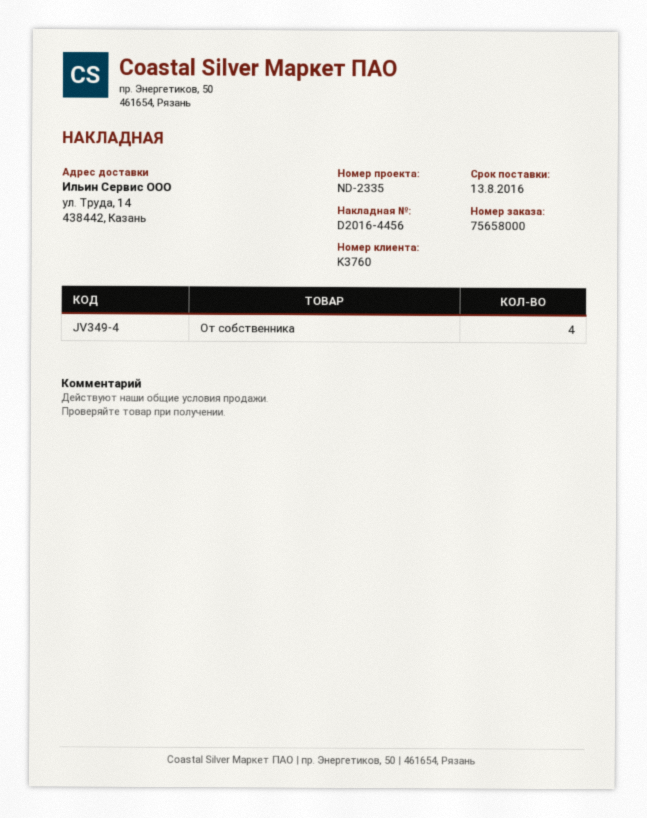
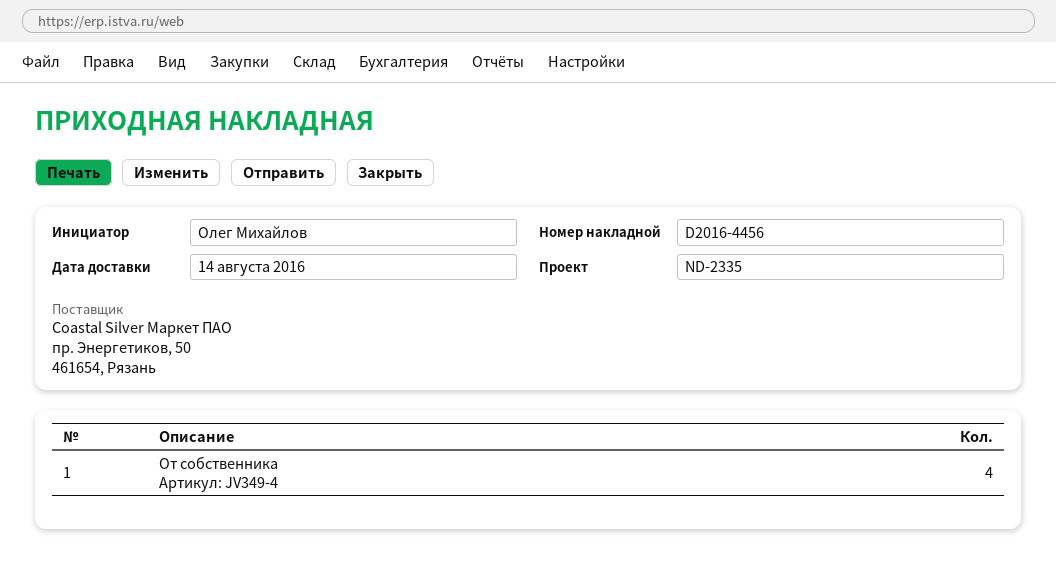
delivery date: 2016-08-13 -> 2016-08-14

